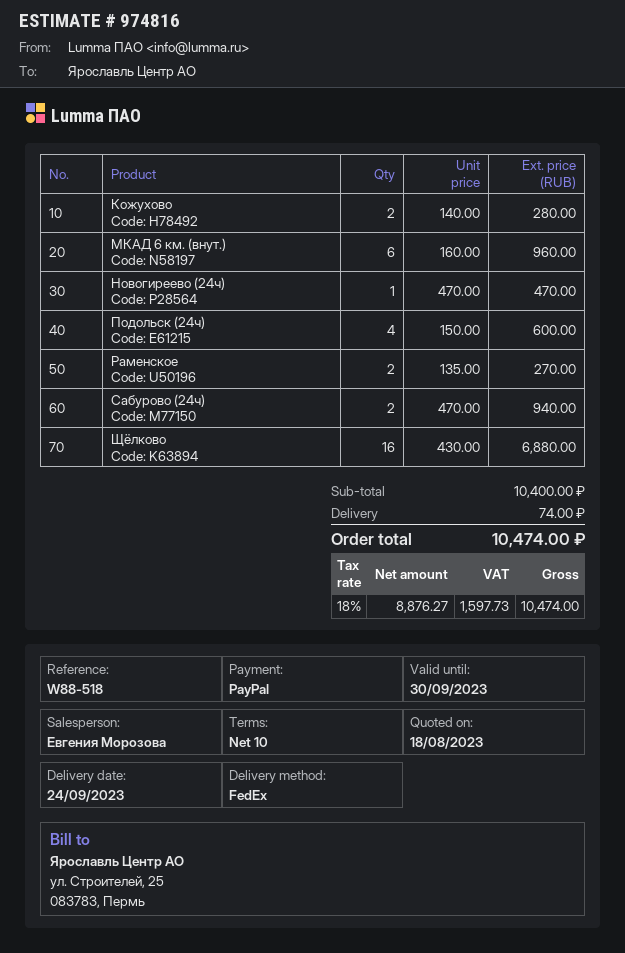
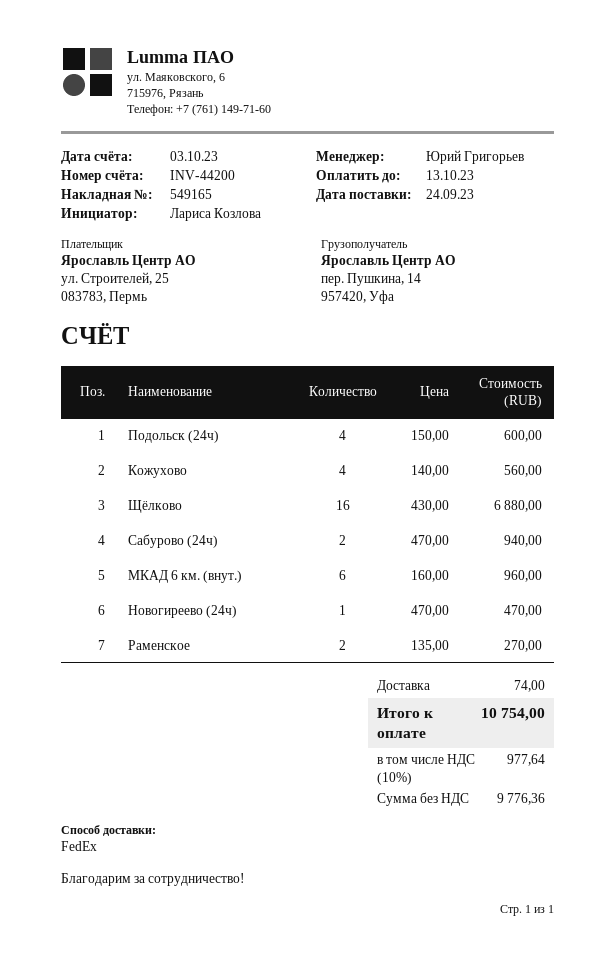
sales rep: Евгения Морозова -> Юрий Григорьев
Кожухово: 2 x 140.00 = 280.00 -> 4 x 140.00 = 560.00
net: 8876.27 -> 9776.36
tax: 18% = 1597.73 -> 10% = 977.64
total: 10474.00 -> 10754.00

